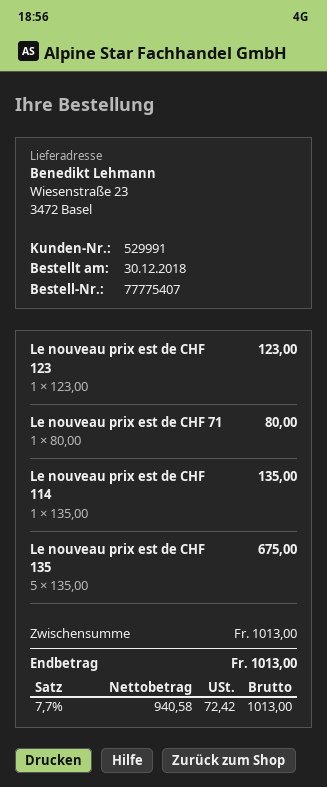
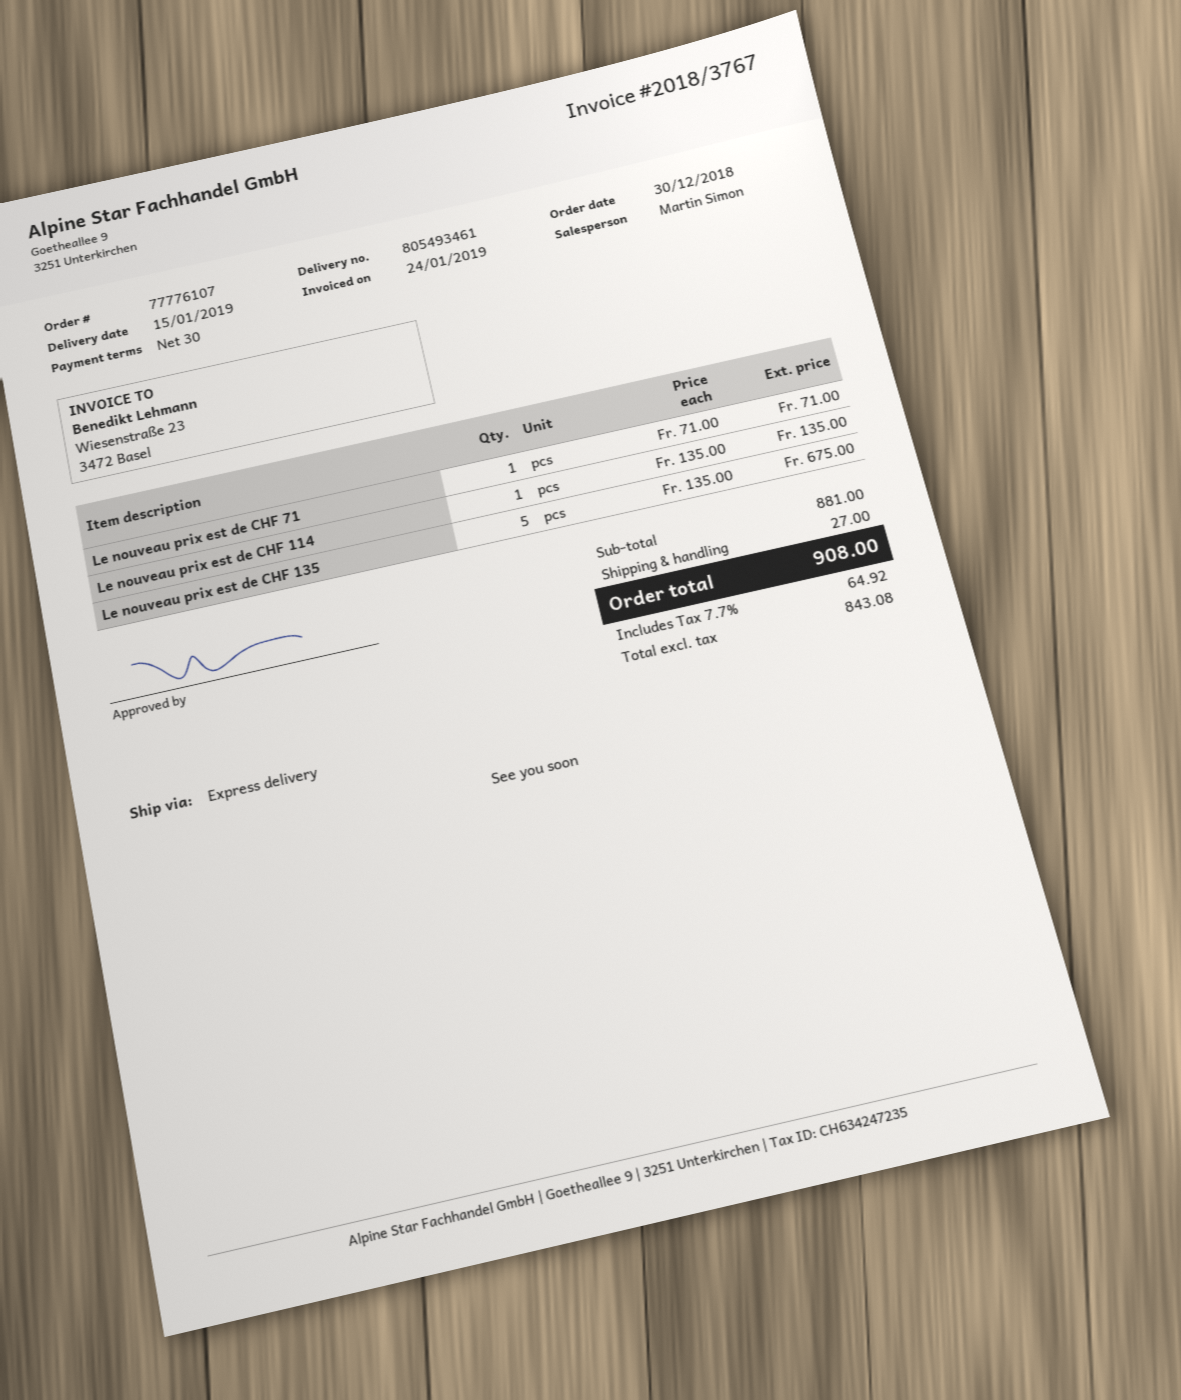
order number: 77775407 -> 77776107
Le nouveau prix est de CHF 123: 1 x 123.00 = 123.00 -> none
Le nouveau prix est de CHF 71: 1 x 80.00 = 80.00 -> 1 x 71.00 = 71.00
subtotal: 1013.00 -> 881.00
shipping: none -> 27.00
net: 940.58 -> 843.08
tax: 7.7% = 72.42 -> 7.7% = 64.92
total: 1013.00 -> 908.00

